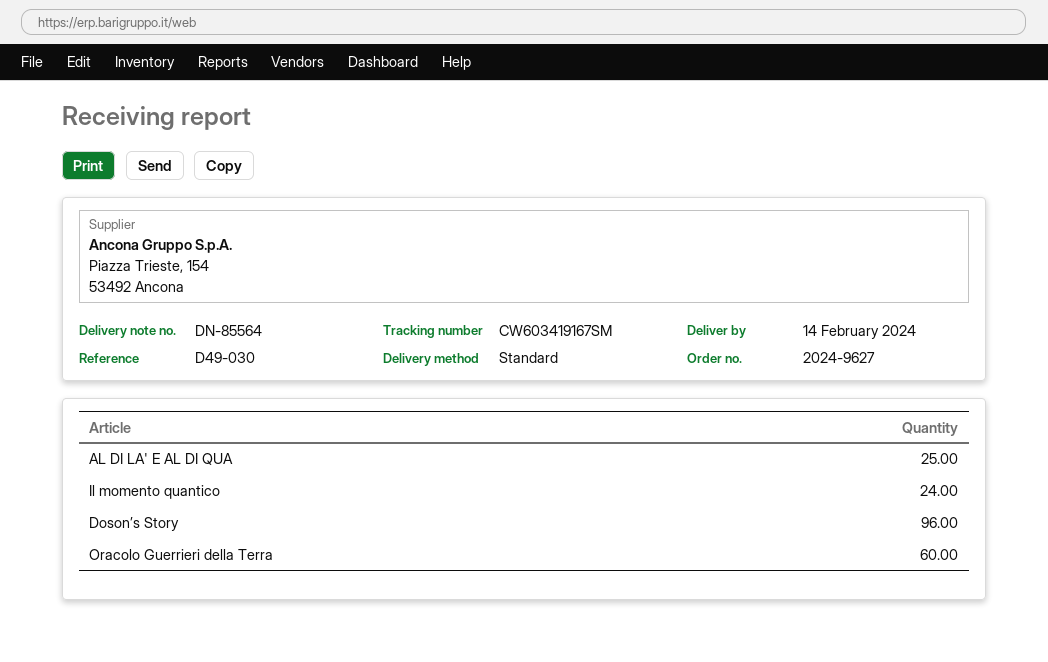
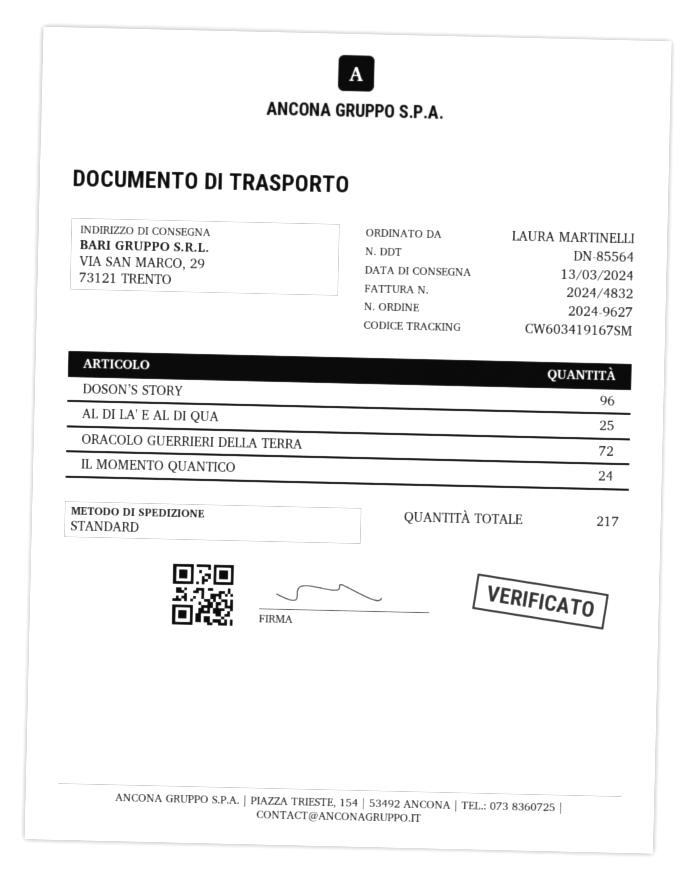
delivery date: 2024-02-14 -> 2024-03-13
Oracolo Guerrieri della Terra: 60 -> 72

